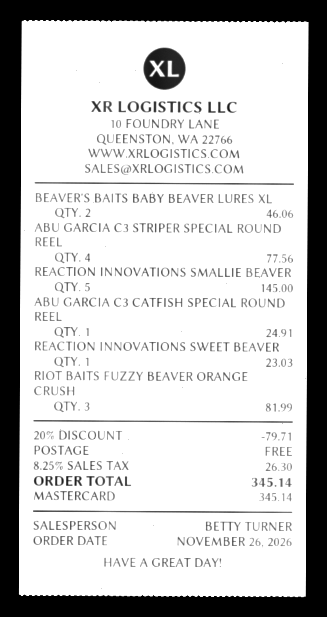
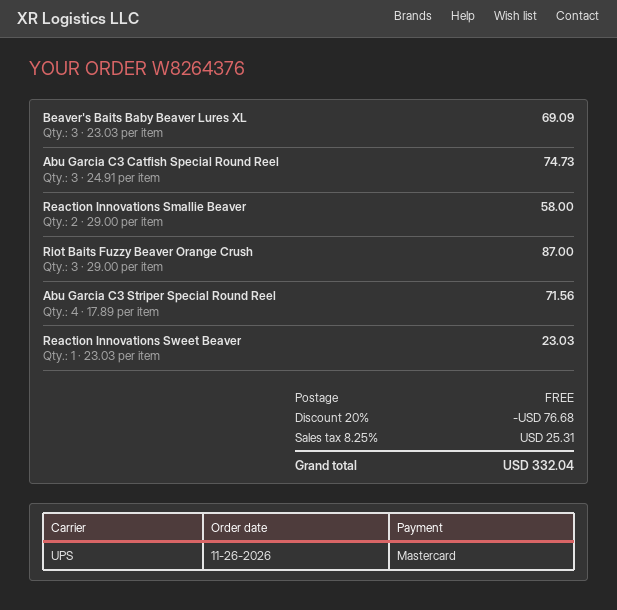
BEAVER'S BAITS BABY BEAVER LURES XL: 2 for 46.06 -> 3 for 69.09
ABU GARCIA C3 STRIPER SPECIAL ROUND REEL: 4 for 77.56 -> 4 for 71.56
REACTION INNOVATIONS SMALLIE BEAVER: 5 for 145.00 -> 2 for 58.00
ABU GARCIA C3 CATFISH SPECIAL ROUND REEL: 1 for 24.91 -> 3 for 74.73
RIOT BAITS FUZZY BEAVER ORANGE CRUSH: 3 for 81.99 -> 3 for 87.00
discount: 20% = 79.71 -> 20% = 76.68
tax: 8.25% = 26.30 -> 8.25% = 25.31
total: 345.14 -> 332.04

